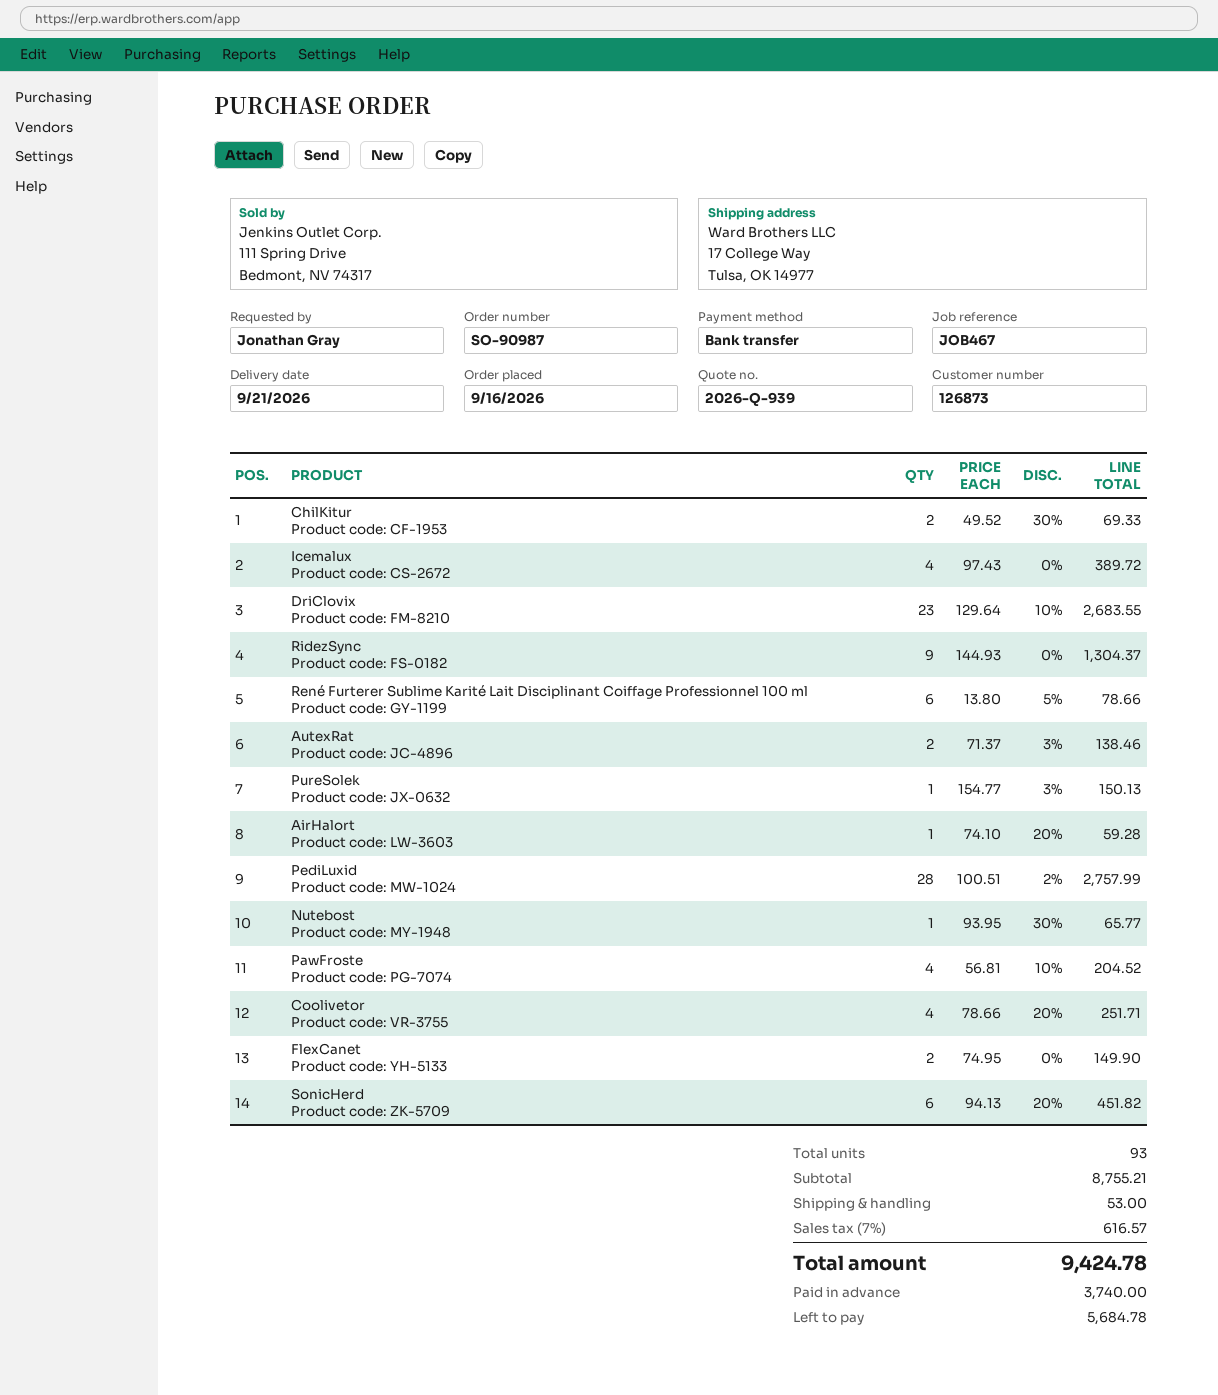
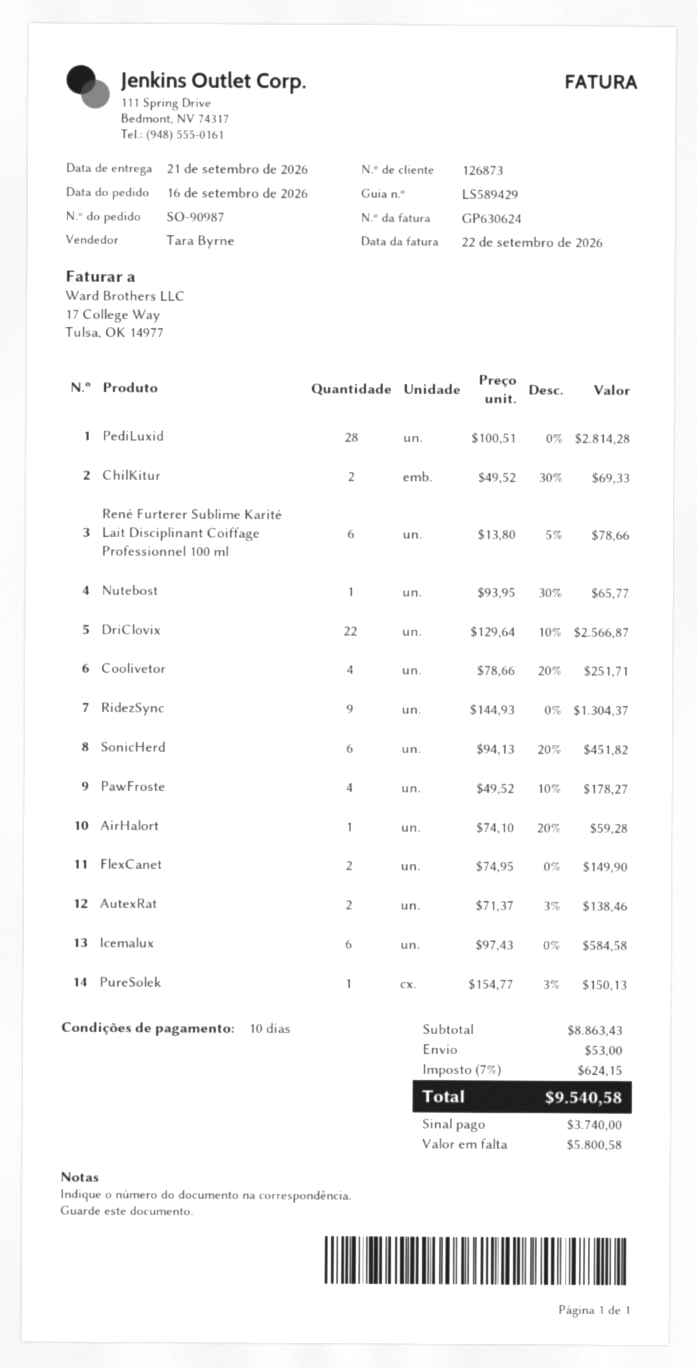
Icemalux: 4 x 97.43 = 389.72 -> 6 x 97.43 = 584.58
DriClovix: 23 x 129.64 - 10% = 2683.55 -> 22 x 129.64 - 10% = 2566.87
PediLuxid: 28 x 100.51 - 2% = 2757.99 -> 28 x 100.51 = 2814.28
PawFroste: 4 x 56.81 - 10% = 204.52 -> 4 x 49.52 - 10% = 178.27
subtotal: 8755.21 -> 8863.43
tax: 7% = 616.57 -> 7% = 624.15
total: 9424.78 -> 9540.58
balance: 5684.78 -> 5800.58

